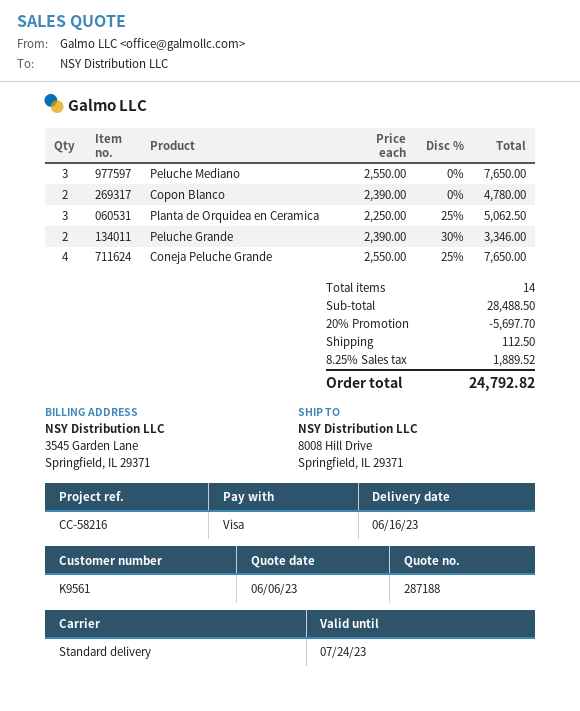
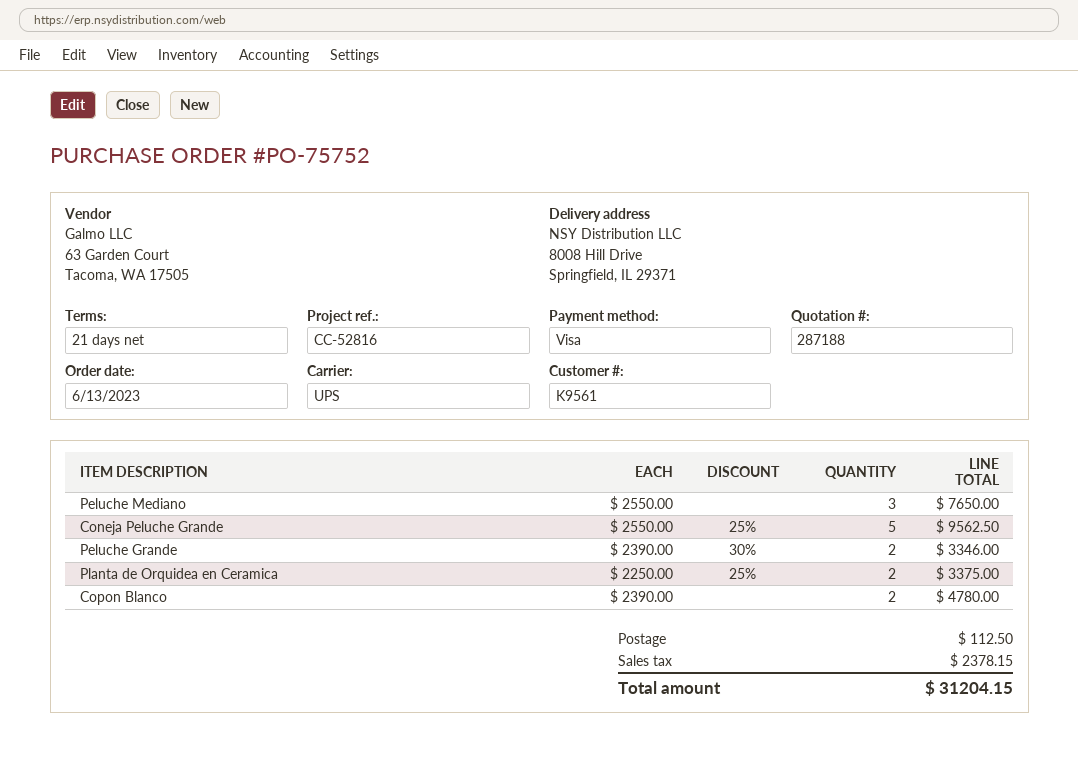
reference: CC-58216 -> CC-52816
shipping method: standard -> UPS
Planta de Orquidea en Ceramica: 3 x 2250.00 - 25% = 5062.50 -> 2 x 2250.00 - 25% = 3375.00
Coneja Peluche Grande: 4 x 2550.00 - 25% = 7650.00 -> 5 x 2550.00 - 25% = 9562.50
discount: 20% = 5697.70 -> none
tax: 1889.52 -> 2378.15
total: 24792.82 -> 31204.15

